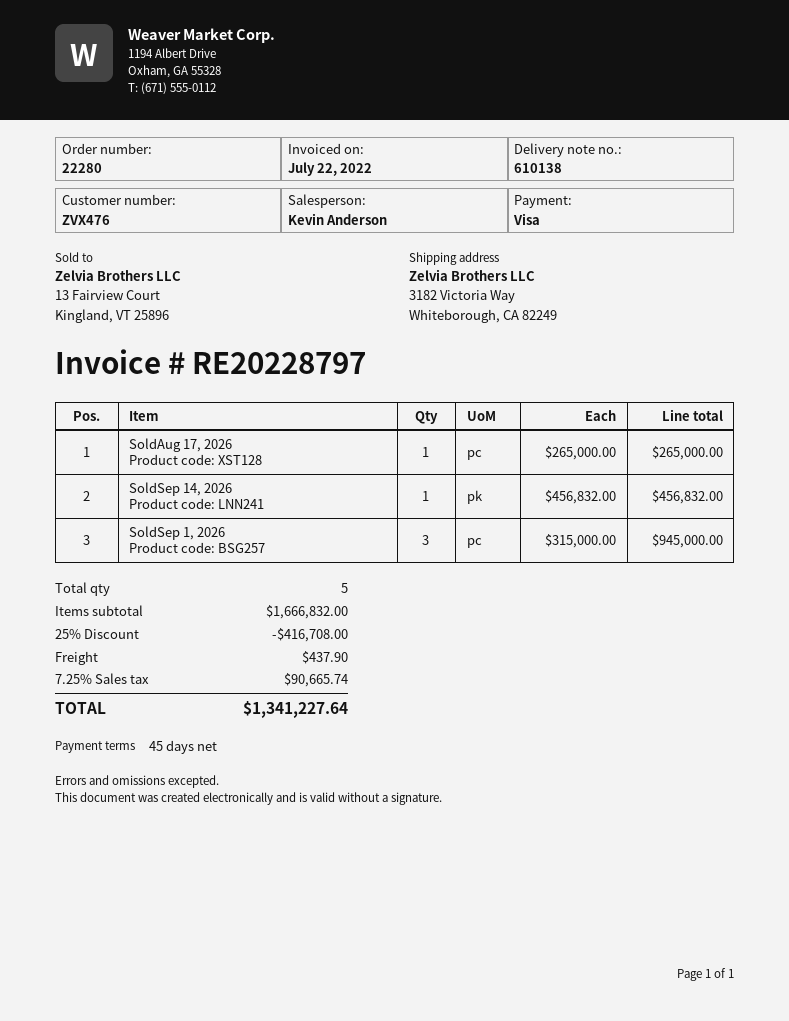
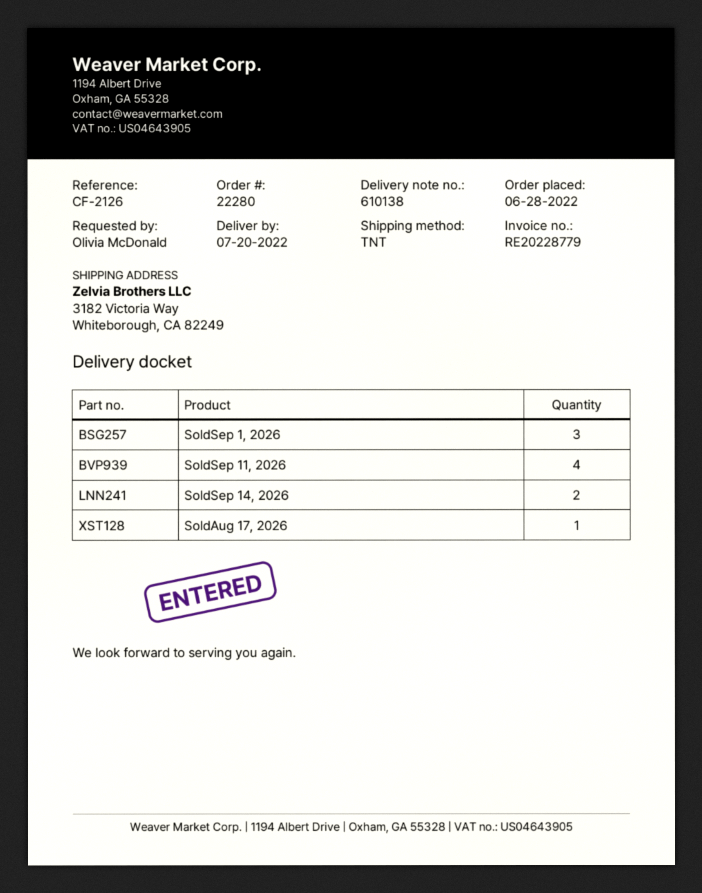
invoice number: RE20228797 -> RE20228779
SoldSep 14, 2026: 1 -> 2
SoldSep 11, 2026: none -> 4

